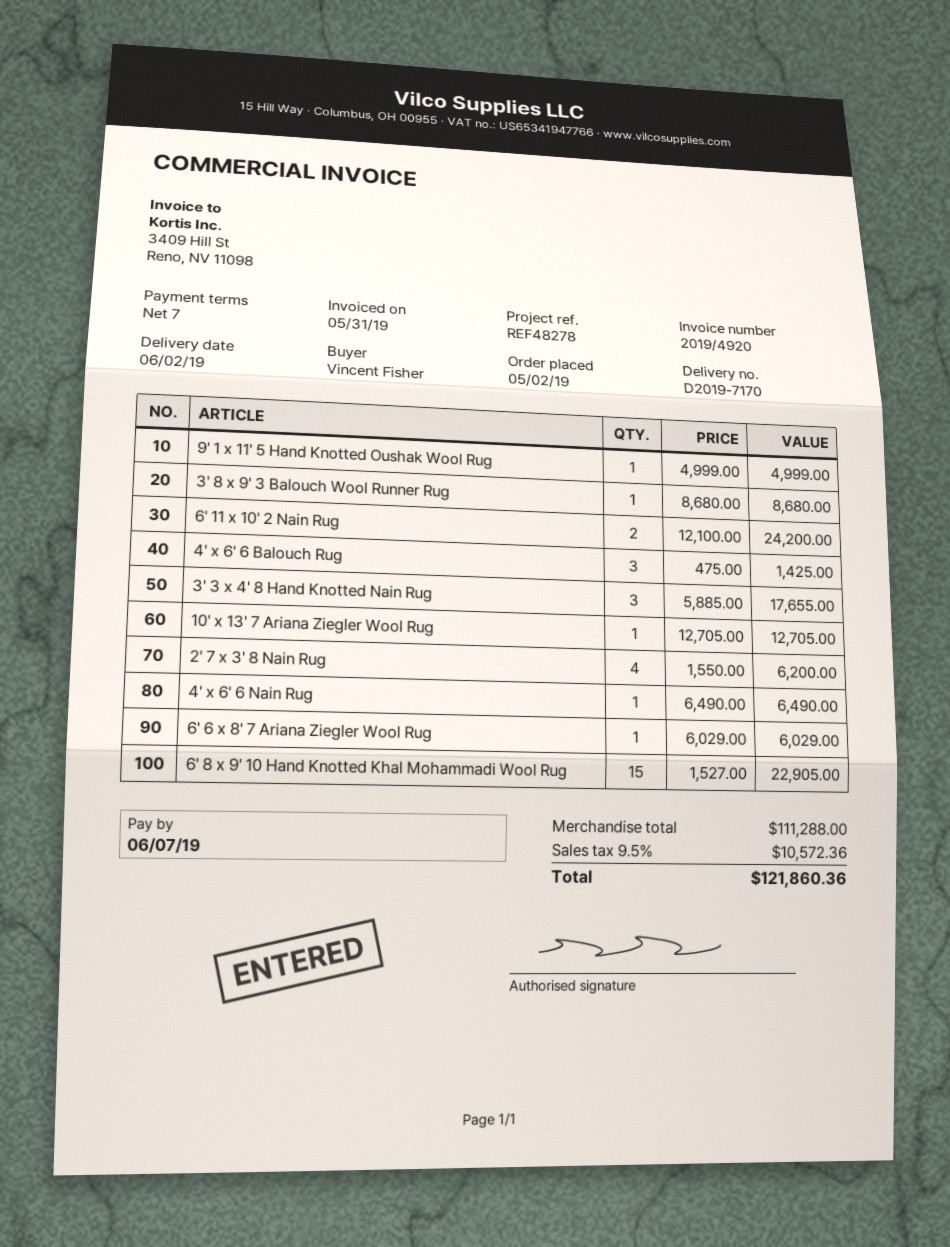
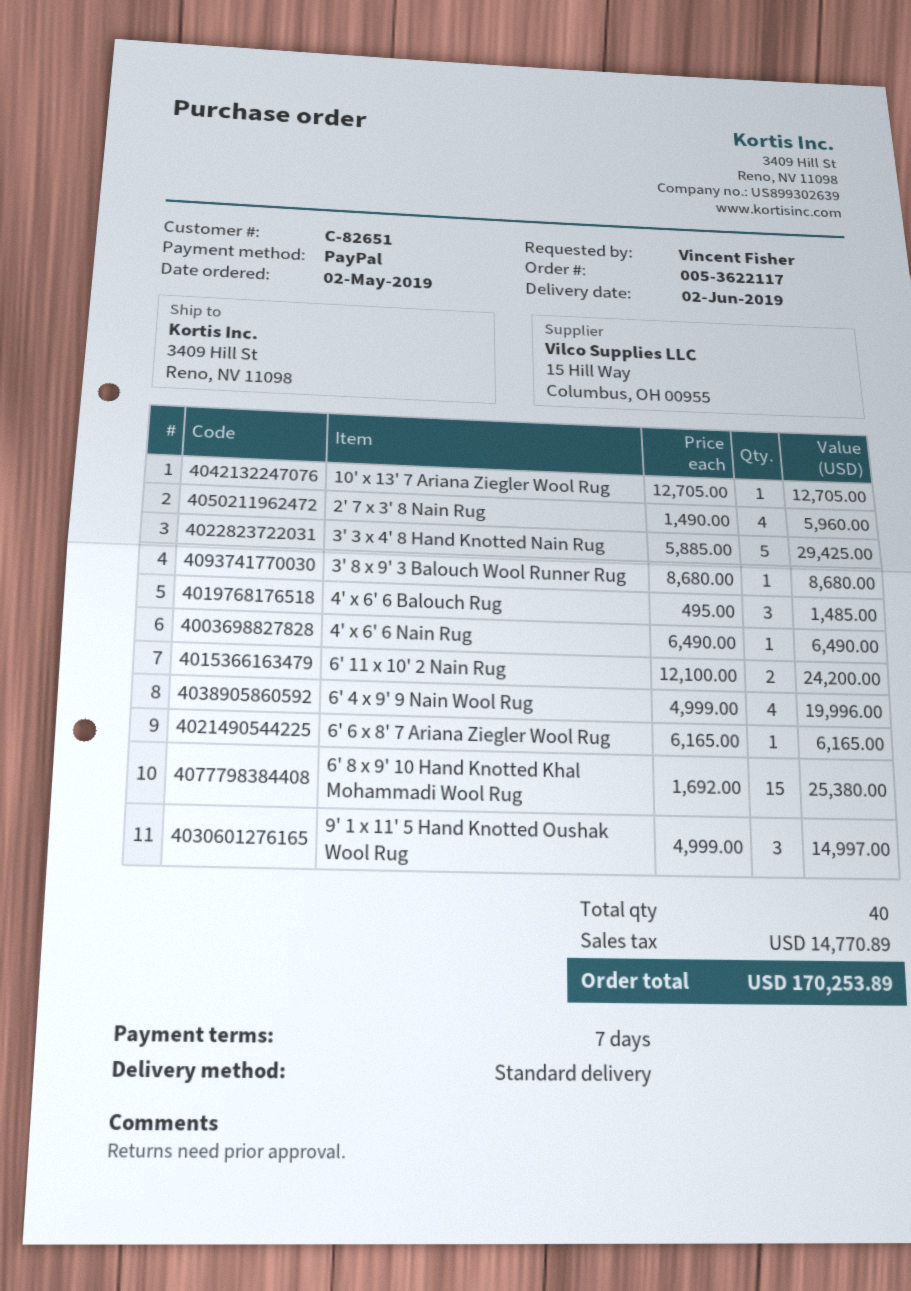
9' 1 x 11' 5 Hand Knotted Oushak Wool Rug: 1 x 4999.00 = 4999.00 -> 3 x 4999.00 = 14997.00
4' x 6' 6 Balouch Rug: 3 x 475.00 = 1425.00 -> 3 x 495.00 = 1485.00
3' 3 x 4' 8 Hand Knotted Nain Rug: 3 x 5885.00 = 17655.00 -> 5 x 5885.00 = 29425.00
2' 7 x 3' 8 Nain Rug: 4 x 1550.00 = 6200.00 -> 4 x 1490.00 = 5960.00
6' 6 x 8' 7 Ariana Ziegler Wool Rug: 1 x 6029.00 = 6029.00 -> 1 x 6165.00 = 6165.00
6' 8 x 9' 10 Hand Knotted Khal Mohammadi Wool Rug: 15 x 1527.00 = 22905.00 -> 15 x 1692.00 = 25380.00
6' 4 x 9' 9 Nain Wool Rug: none -> 4 x 4999.00 = 19996.00
tax: 10572.36 -> 14770.89
total: 121860.36 -> 170253.89

